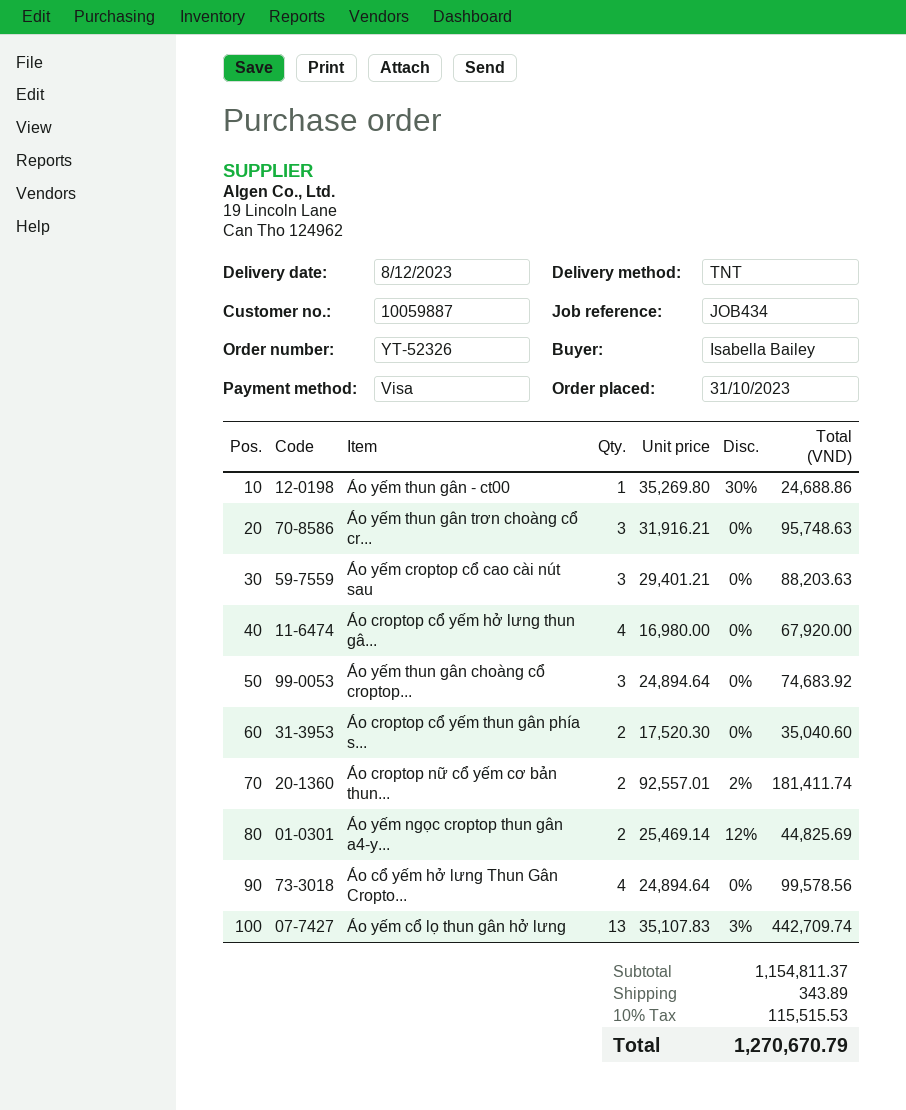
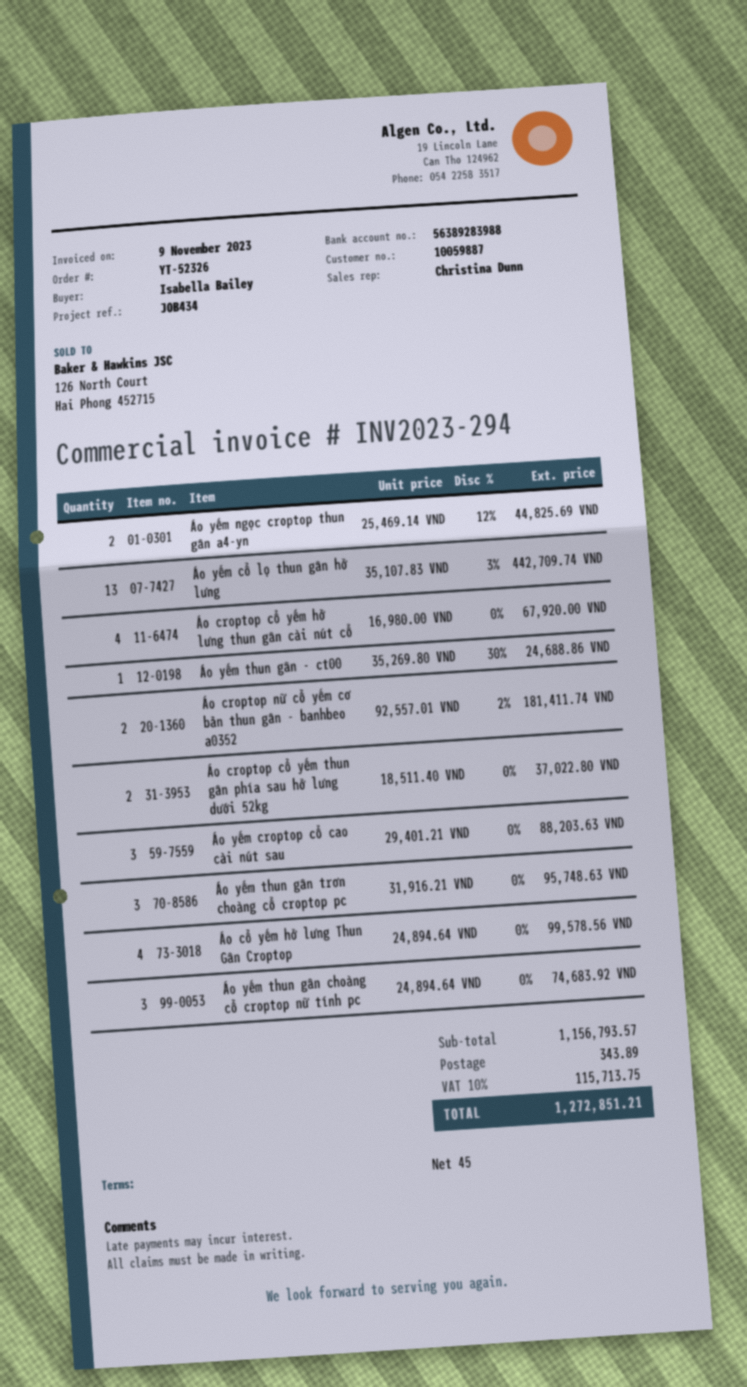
Áo croptop cổ yếm thun gân phía s...: 2 x 17520.30 = 35040.60 -> 2 x 18511.40 = 37022.80
subtotal: 1154811.37 -> 1156793.57
tax: 10% = 115515.53 -> 10% = 115713.75
total: 1270670.79 -> 1272851.21

